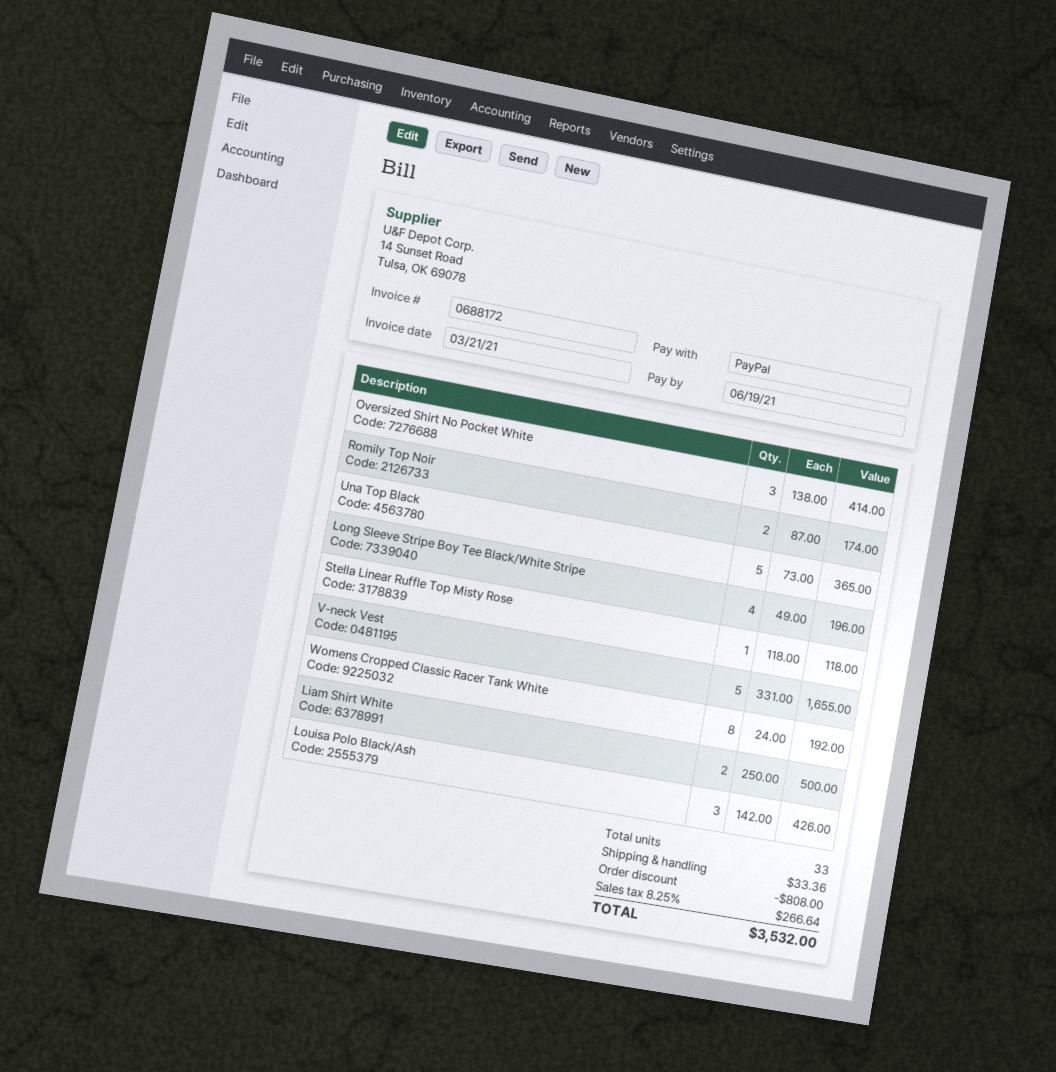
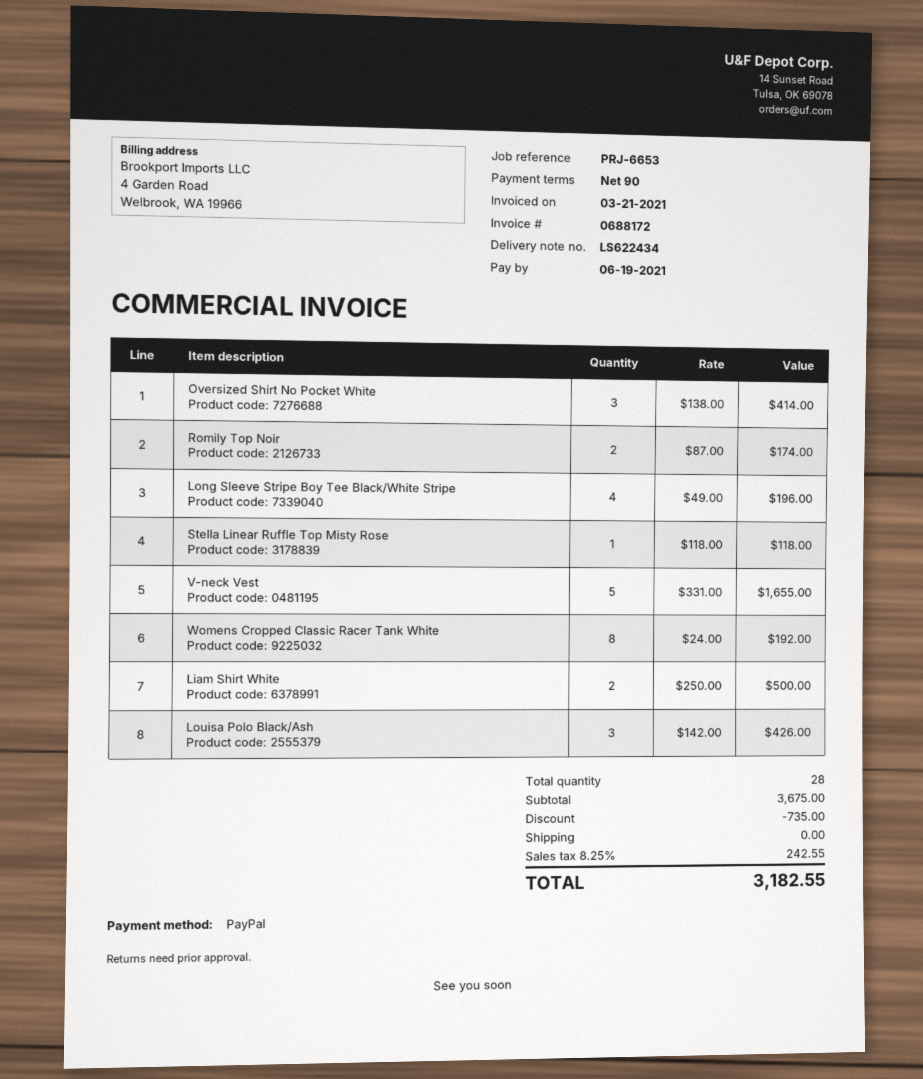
Una Top Black: 5 x 73.00 = 365.00 -> none
total quantity: 33 -> 28
discount: 808.00 -> 735.00
shipping: 33.36 -> 0.00
tax: 8.25% = 266.64 -> 8.25% = 242.55
total: 3532.00 -> 3182.55

